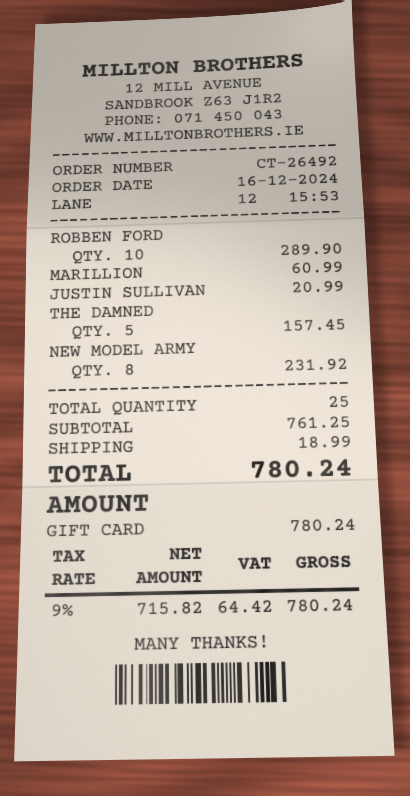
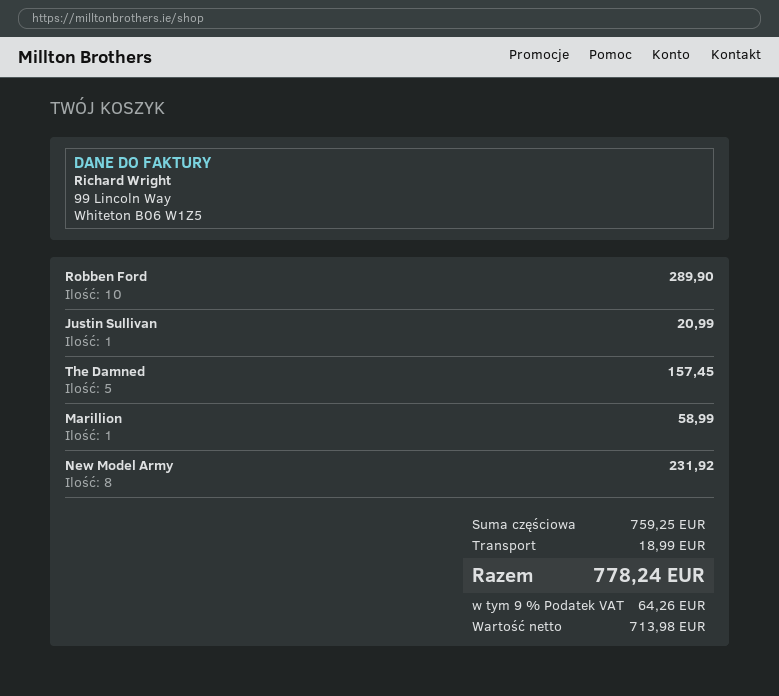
MARILLION: 1 for 60.99 -> 1 for 58.99
subtotal: 761.25 -> 759.25
net: 715.82 -> 713.98
tax: 9% = 64.42 -> 9% = 64.26
total: 780.24 -> 778.24

